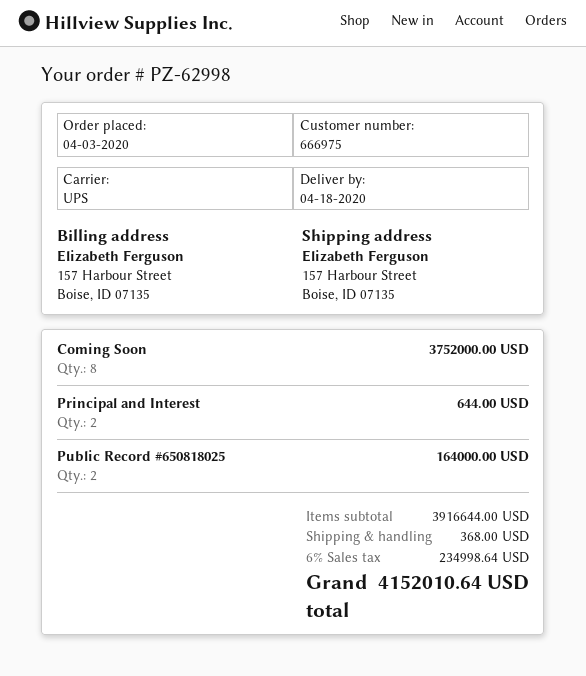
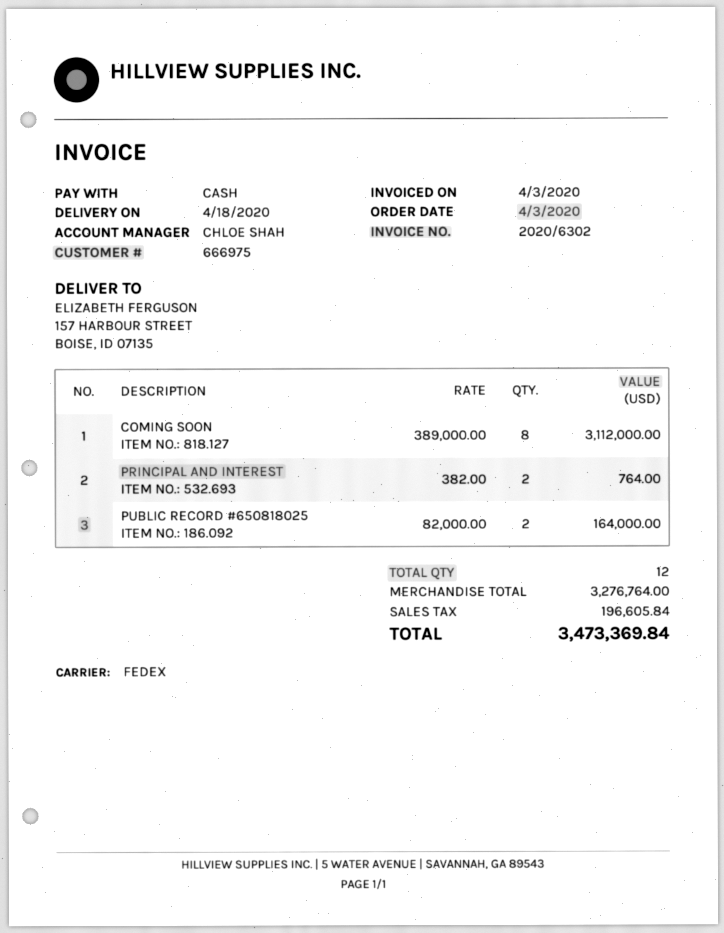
shipping method: UPS -> FedEx
Coming Soon: 8 for 3752000.00 -> 8 for 3112000.00
Principal and Interest: 2 for 644.00 -> 2 for 764.00
subtotal: 3916644.00 -> 3276764.00
shipping: 368.00 -> none
tax: 234998.64 -> 196605.84
total: 4152010.64 -> 3473369.84

